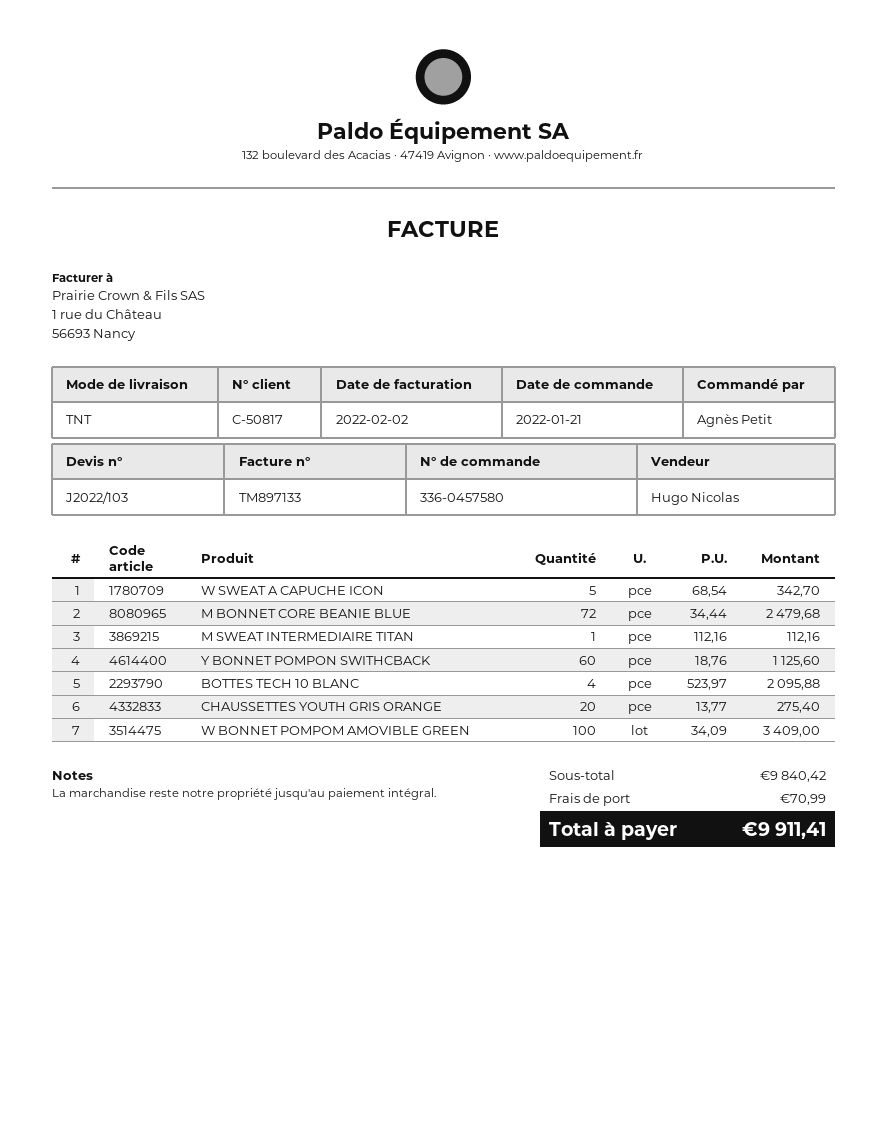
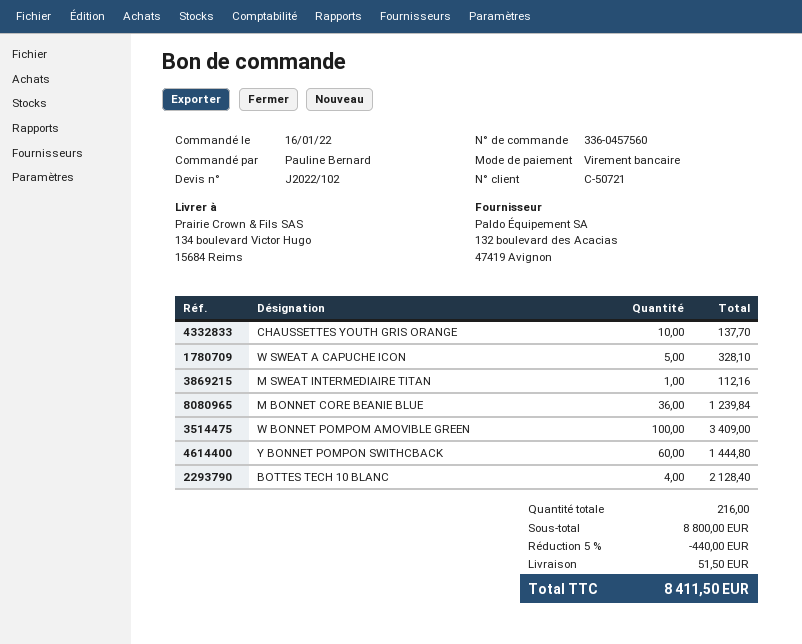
quote number: J2022/103 -> J2022/102
order number: 336-0457580 -> 336-0457560
order date: 2022-01-21 -> 2022-01-16
customer number: C-50817 -> C-50721
ordered by: Agnès Petit -> Pauline Bernard
W SWEAT A CAPUCHE ICON: 5 for 342.70 -> 5 for 328.10
M BONNET CORE BEANIE BLUE: 72 for 2479.68 -> 36 for 1239.84
Y BONNET POMPON SWITHCBACK: 60 for 1125.60 -> 60 for 1444.80
BOTTES TECH 10 BLANC: 4 for 2095.88 -> 4 for 2128.40
CHAUSSETTES YOUTH GRIS ORANGE: 20 for 275.40 -> 10 for 137.70
subtotal: 9840.42 -> 8800.00
discount: none -> 5% = 440.00
shipping: 70.99 -> 51.50
total: 9911.41 -> 8411.50

